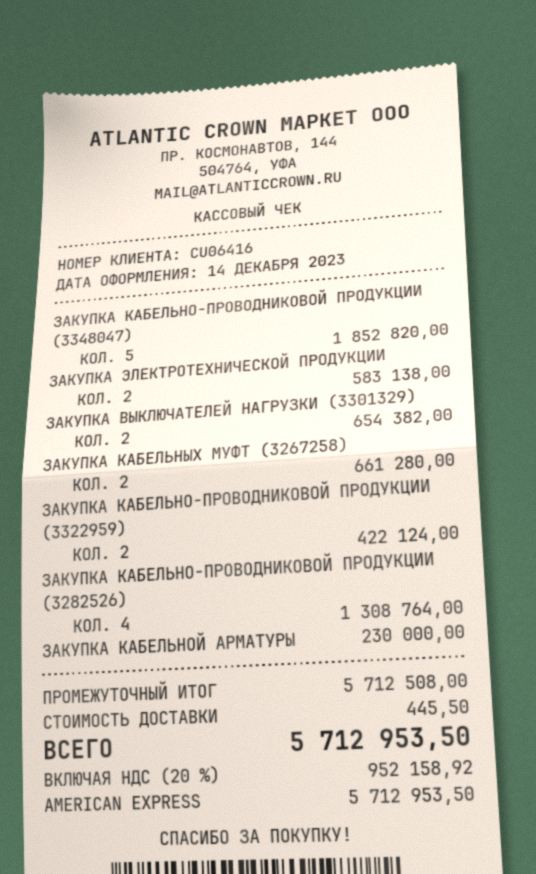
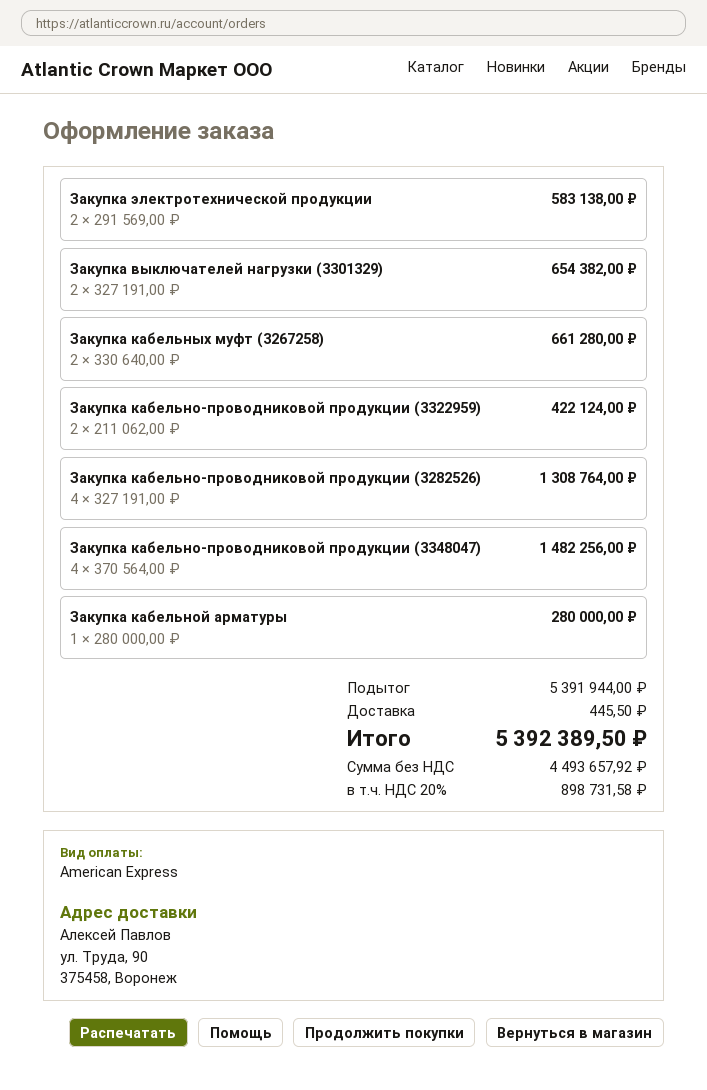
ЗАКУПКА КАБЕЛЬНО-ПРОВОДНИКОВОЙ ПРОДУКЦИИ (3348047): 5 for 1852820.00 -> 4 for 1482256.00
ЗАКУПКА КАБЕЛЬНОЙ АРМАТУРЫ: 1 for 230000.00 -> 1 for 280000.00
subtotal: 5712508.00 -> 5391944.00
tax: 20% = 952158.92 -> 20% = 898731.58
total: 5712953.50 -> 5392389.50

